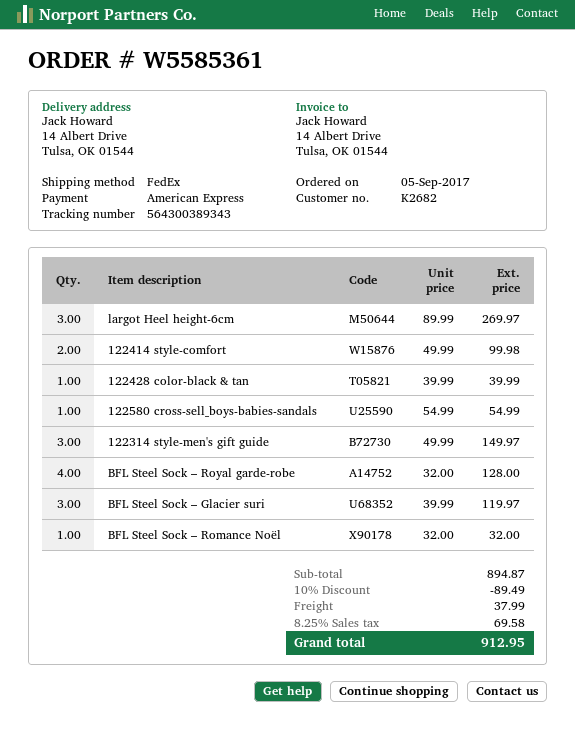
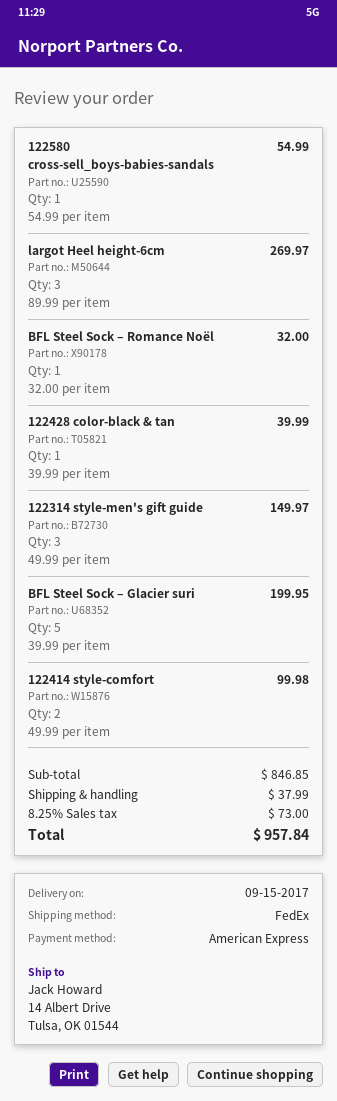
BFL Steel Sock – Royal garde-robe: 4 x 32.00 = 128.00 -> none
BFL Steel Sock – Glacier suri: 3 x 39.99 = 119.97 -> 5 x 39.99 = 199.95
subtotal: 894.87 -> 846.85
discount: 10% = 89.49 -> none
tax: 8.25% = 69.58 -> 8.25% = 73.00
total: 912.95 -> 957.84

